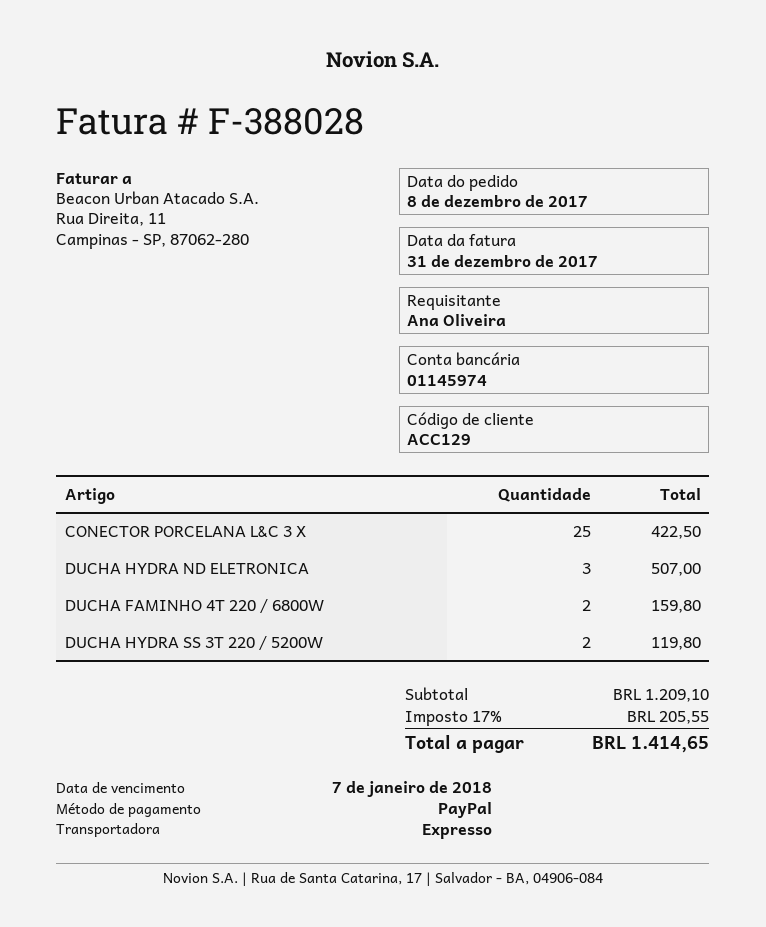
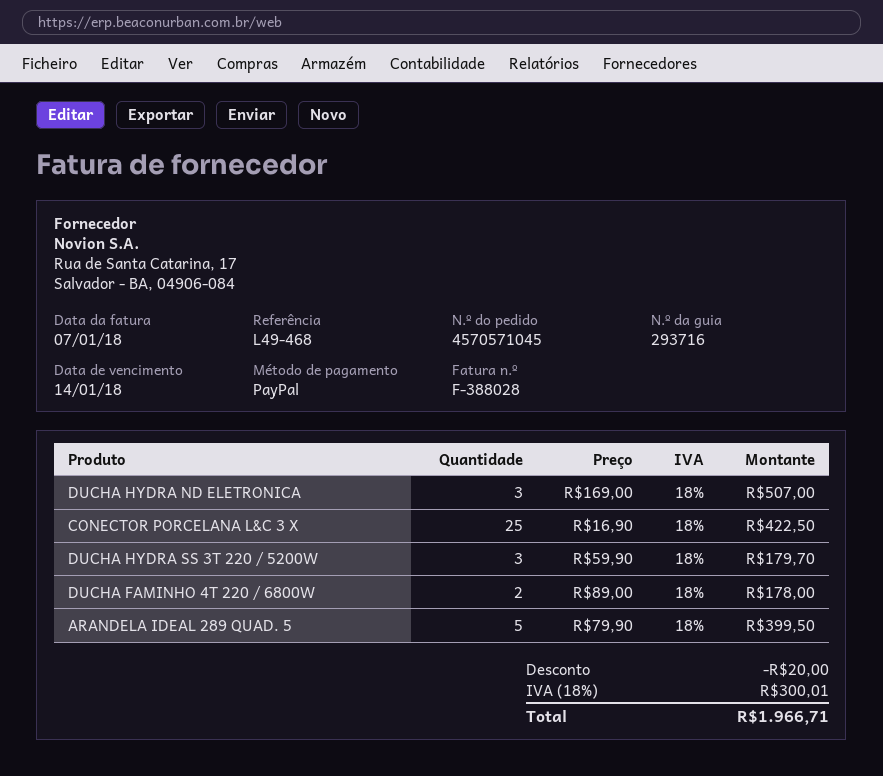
invoice date: 2017-12-31 -> 2018-01-07
due date: 2018-01-07 -> 2018-01-14
DUCHA FAMINHO 4T 220 / 6800W: 2 for 159.80 -> 2 for 178.00
DUCHA HYDRA SS 3T 220 / 5200W: 2 for 119.80 -> 3 for 179.70
ARANDELA IDEAL 289 QUAD. 5: none -> 5 for 399.50
discount: none -> 20.00
tax: 17% = 205.55 -> 18% = 300.01
total: 1414.65 -> 1966.71

